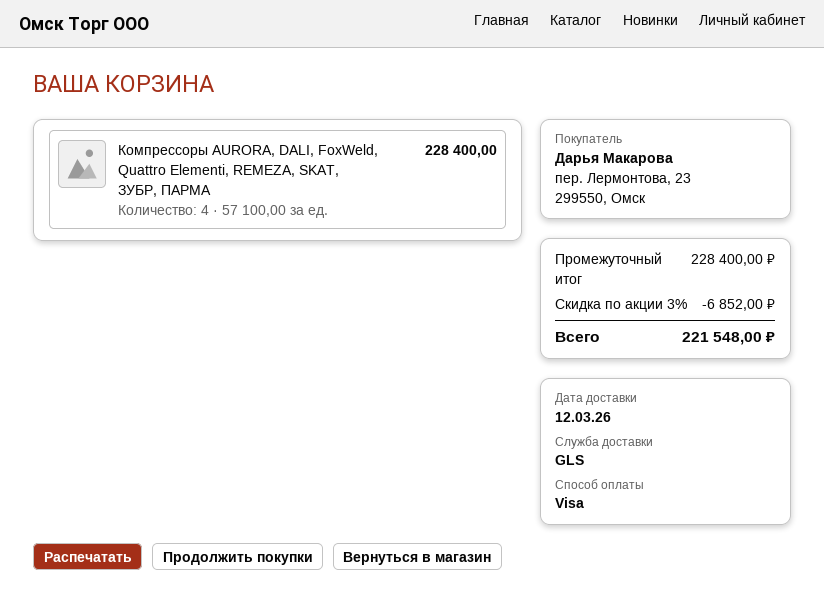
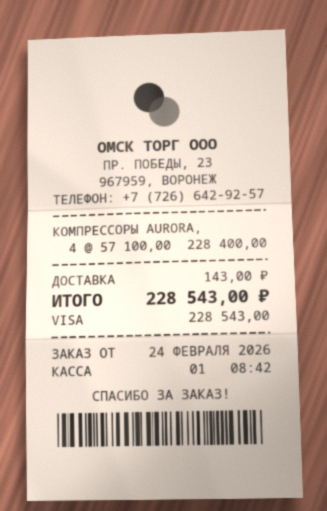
discount: 3% = 6852.00 -> none
shipping: none -> 143.00
total: 221548.00 -> 228543.00

